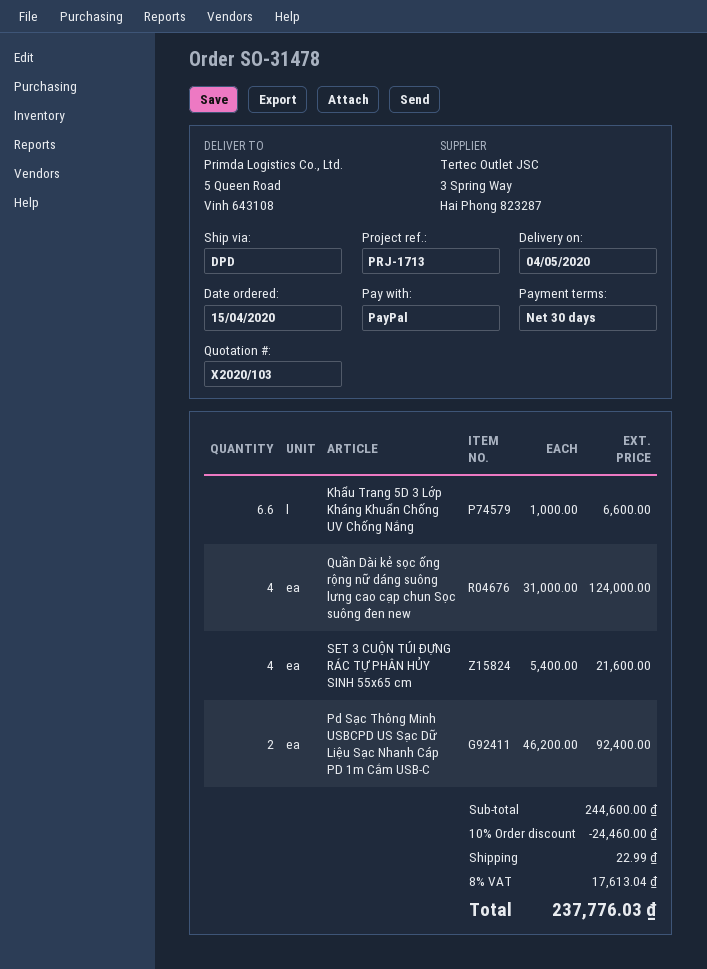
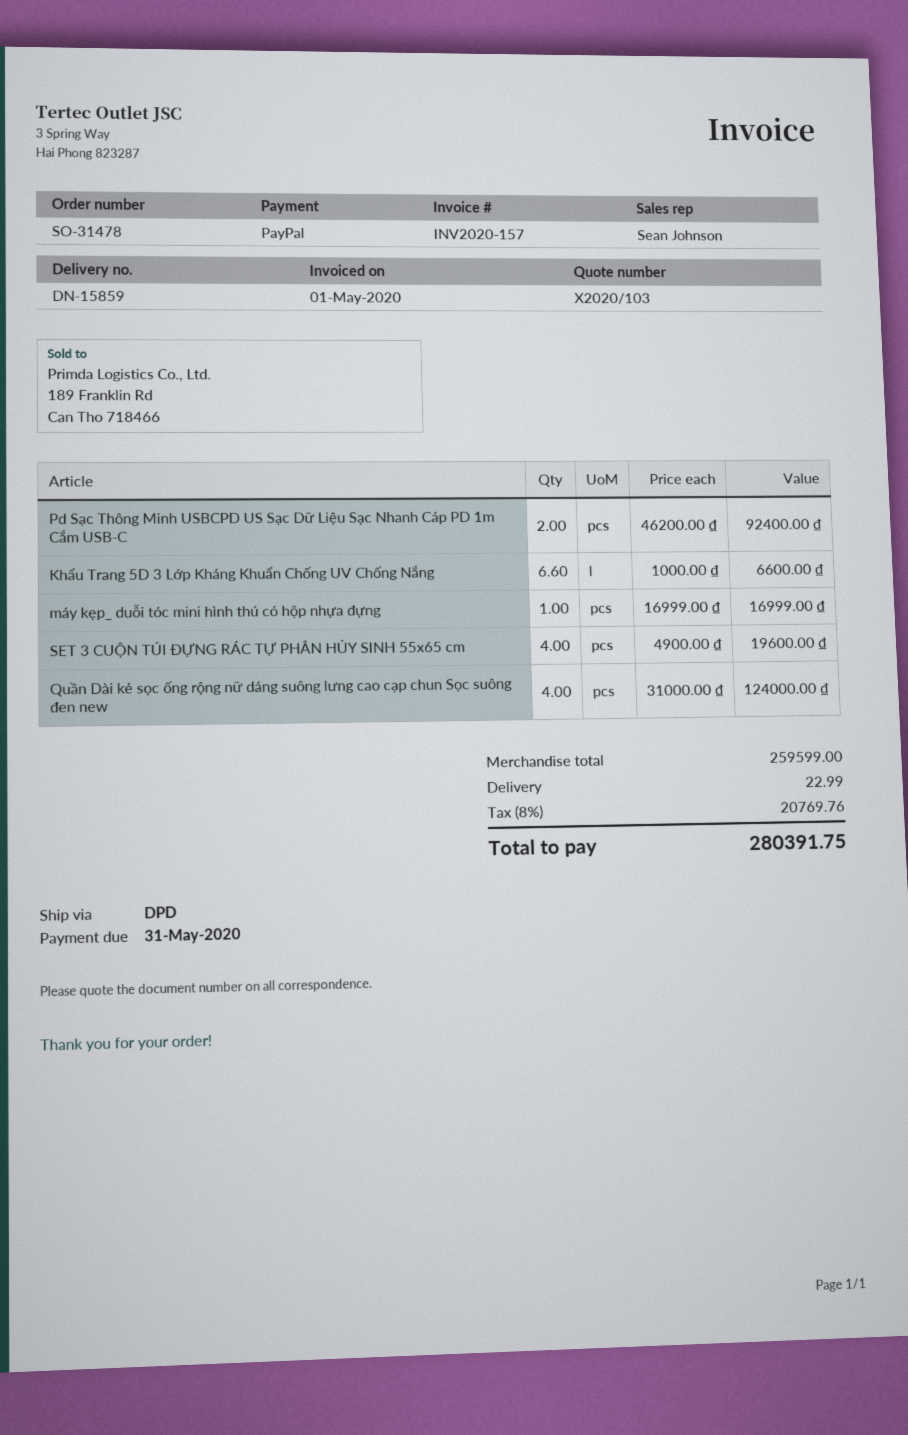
SET 3 CUỘN TÚI ĐỰNG RÁC TỰ PHÂN HỦY SINH 55x65 cm: 4 x 5400.00 = 21600.00 -> 4 x 4900.00 = 19600.00
máy kẹp_ duỗi tóc mini hình thú có hộp nhựa đựng: none -> 1 x 16999.00 = 16999.00
subtotal: 244600.00 -> 259599.00
discount: 10% = 24460.00 -> none
tax: 8% = 17613.04 -> 8% = 20769.76
total: 237776.03 -> 280391.75

